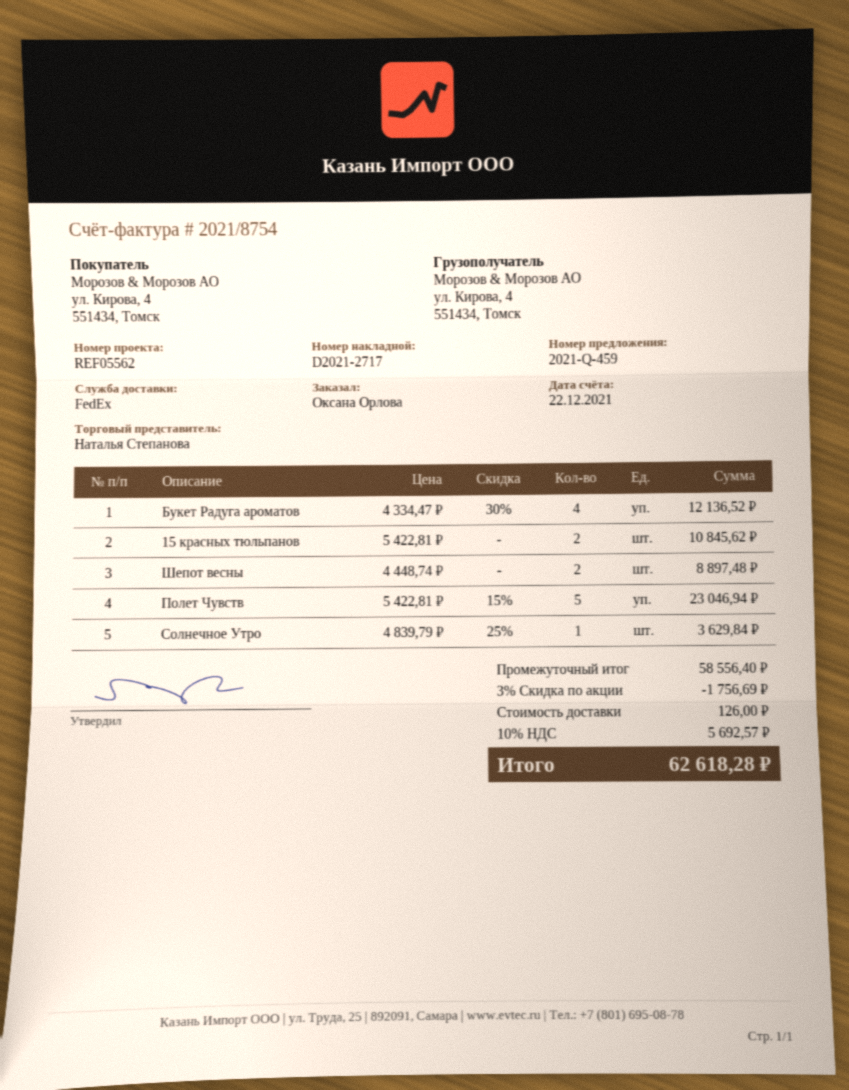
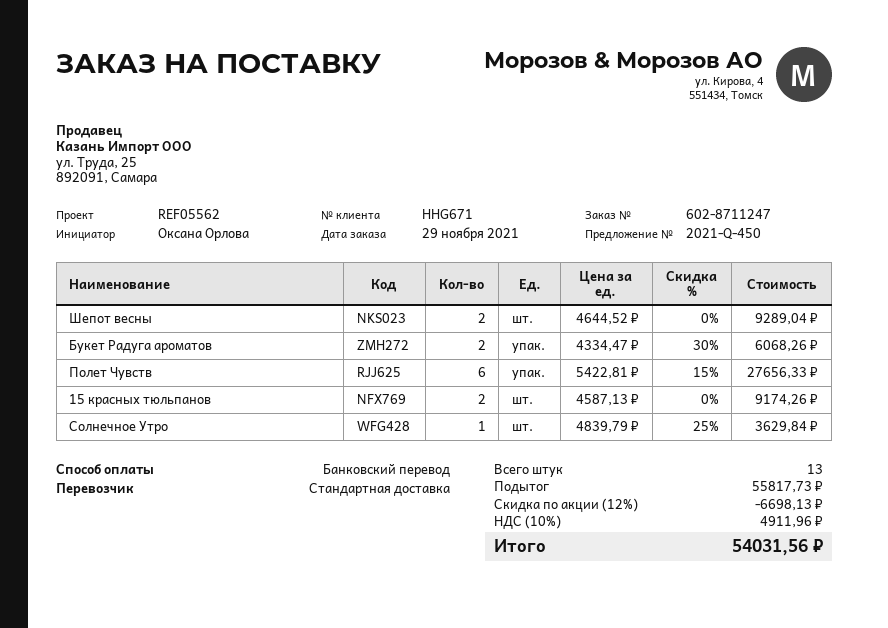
quote number: 2021-Q-459 -> 2021-Q-450
shipping method: FedEx -> standard
Букет Радуга ароматов: 4 x 4334.47 - 30% = 12136.52 -> 2 x 4334.47 - 30% = 6068.26
15 красных тюльпанов: 2 x 5422.81 = 10845.62 -> 2 x 4587.13 = 9174.26
Шепот весны: 2 x 4448.74 = 8897.48 -> 2 x 4644.52 = 9289.04
Полет Чувств: 5 x 5422.81 - 15% = 23046.94 -> 6 x 5422.81 - 15% = 27656.33
subtotal: 58556.40 -> 55817.73
discount: 3% = 1756.69 -> 12% = 6698.13
shipping: 126.00 -> none
tax: 10% = 5692.57 -> 10% = 4911.96
total: 62618.28 -> 54031.56

